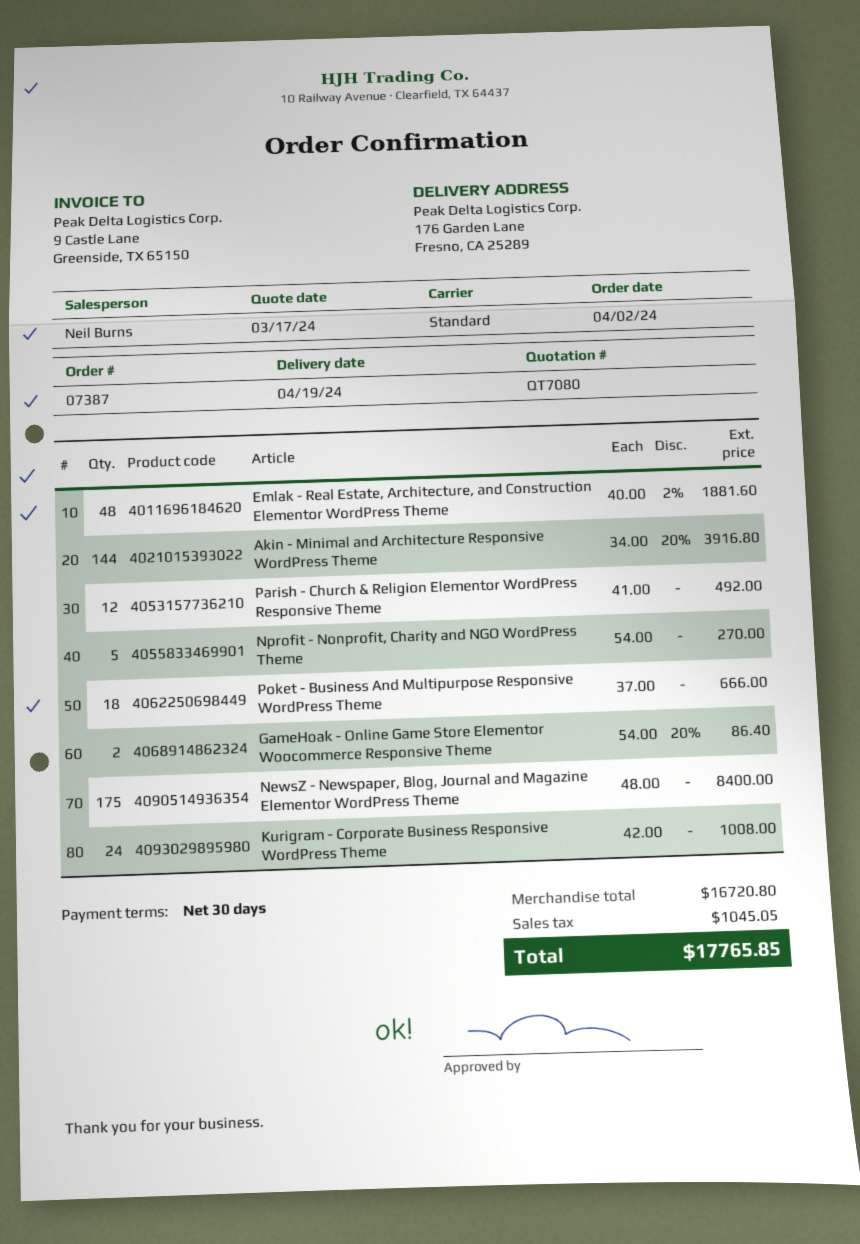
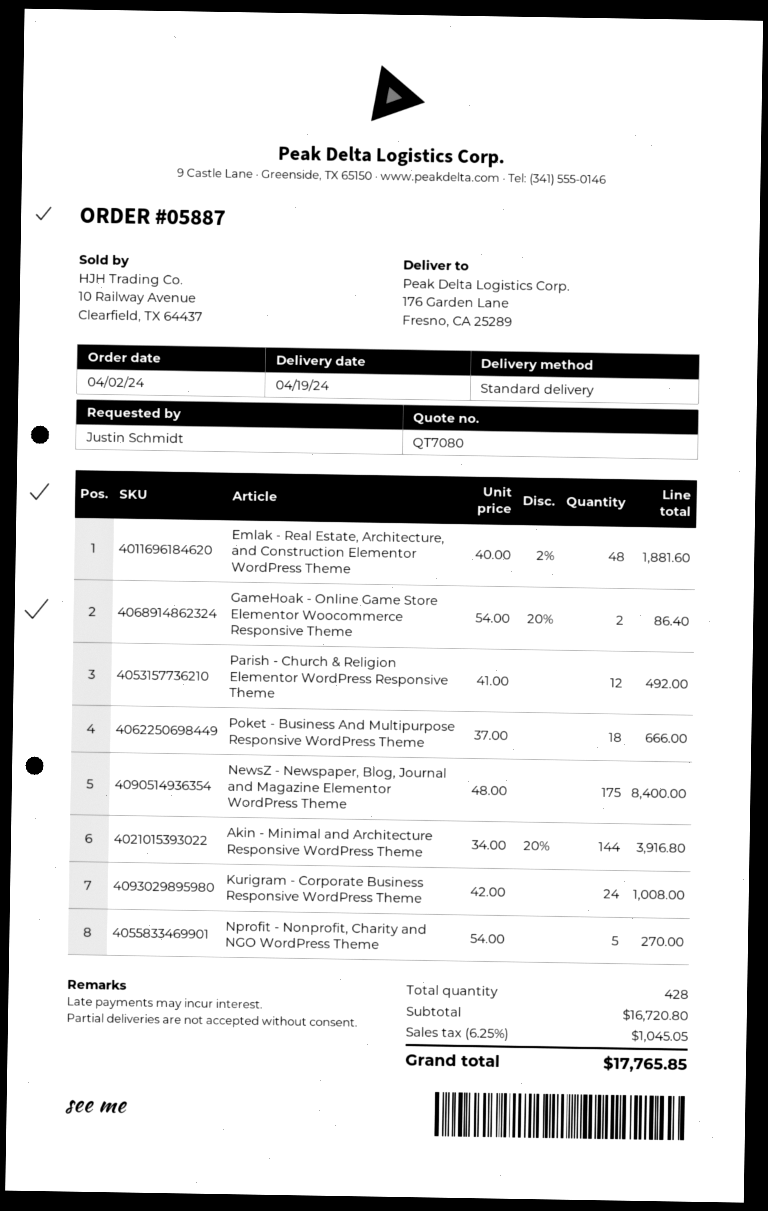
order number: 07387 -> 05887

